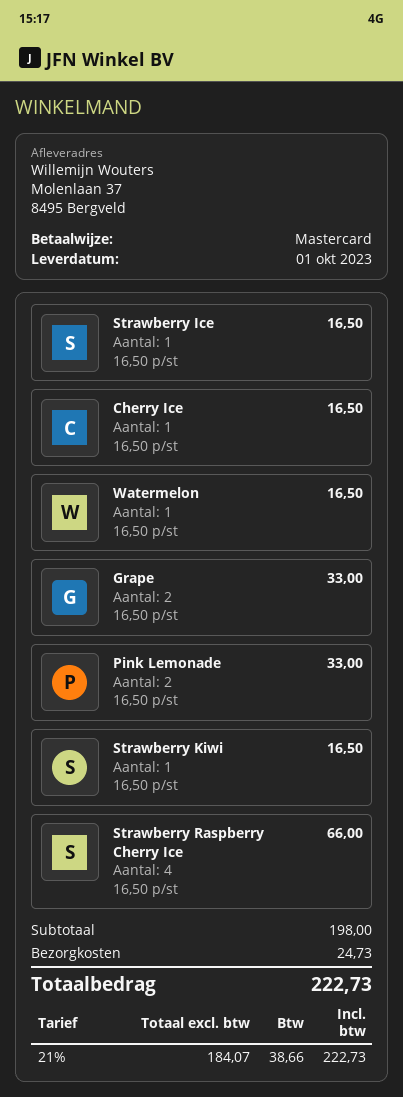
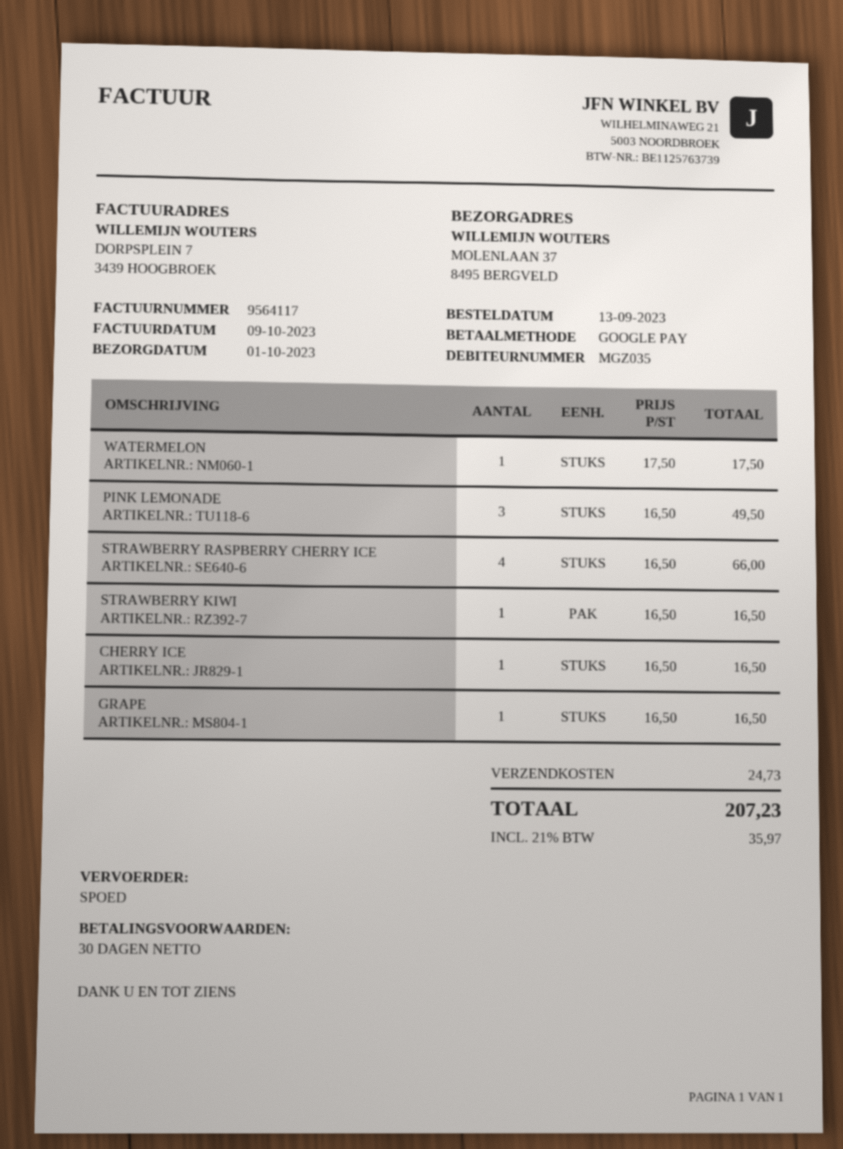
payment method: Mastercard -> Google Pay
Strawberry Ice: 1 x 16.50 = 16.50 -> none
Watermelon: 1 x 16.50 = 16.50 -> 1 x 17.50 = 17.50
Grape: 2 x 16.50 = 33.00 -> 1 x 16.50 = 16.50
Pink Lemonade: 2 x 16.50 = 33.00 -> 3 x 16.50 = 49.50
tax: 21% = 38.66 -> 21% = 35.97
total: 222.73 -> 207.23

